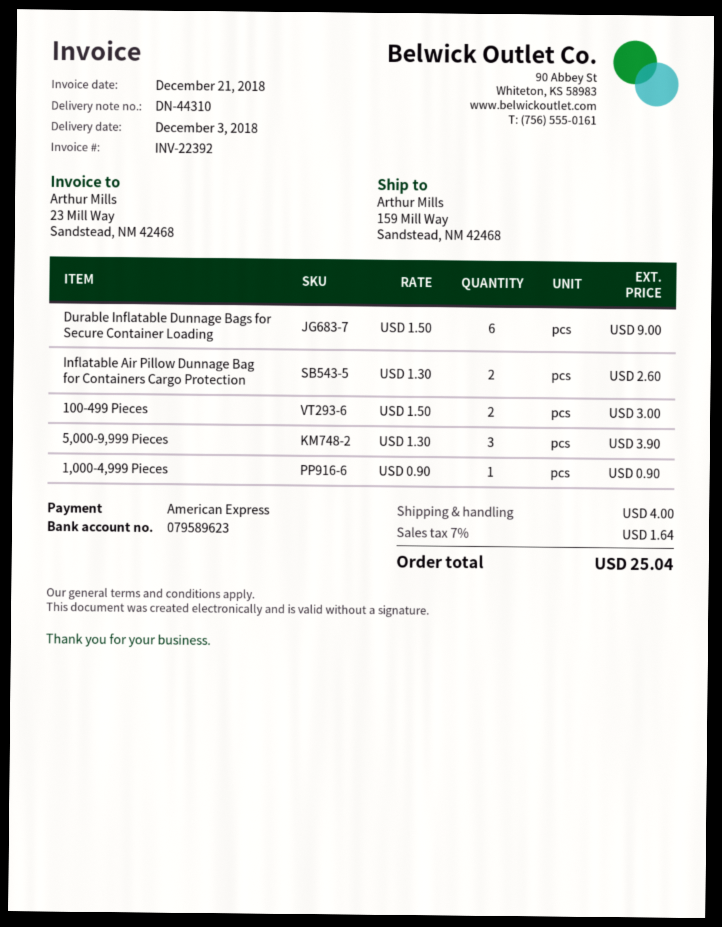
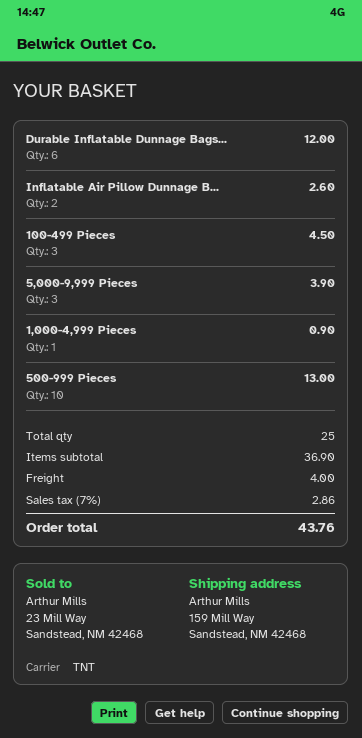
Durable Inflatable Dunnage Bags for Secure Container Loading: 6 for 9.00 -> 6 for 12.00
100-499 Pieces: 2 for 3.00 -> 3 for 4.50
500-999 Pieces: none -> 10 for 13.00
tax: 7% = 1.64 -> 7% = 2.86
total: 25.04 -> 43.76

